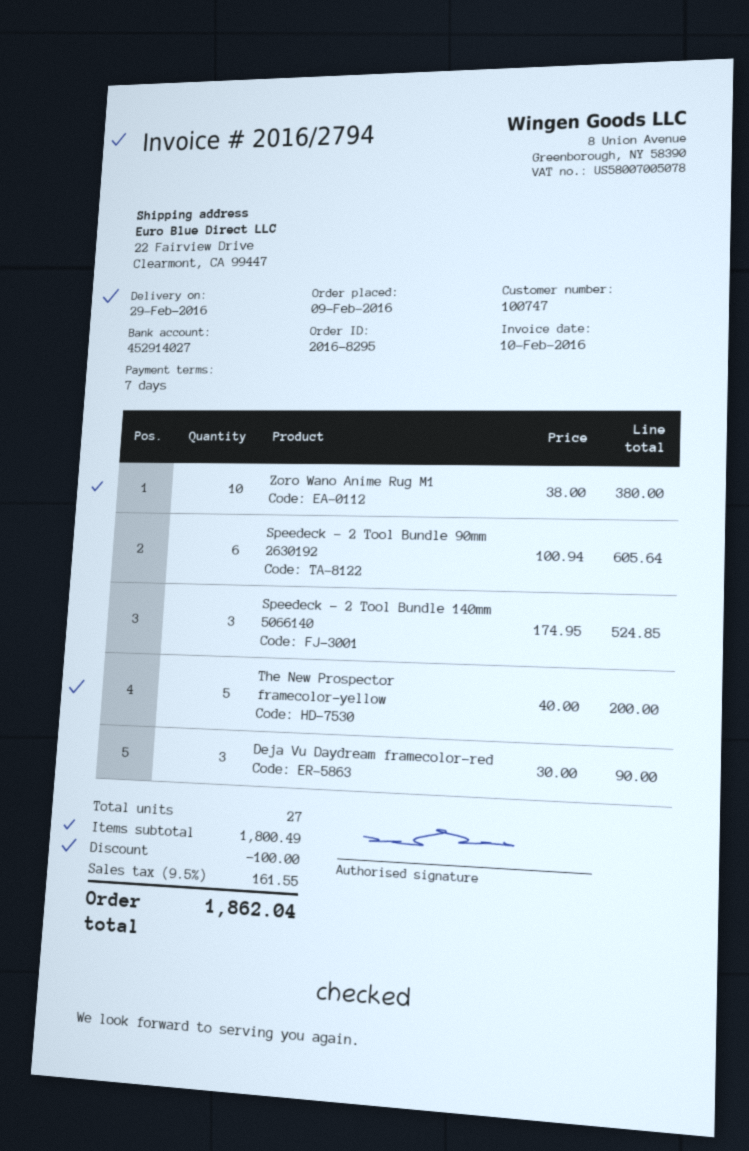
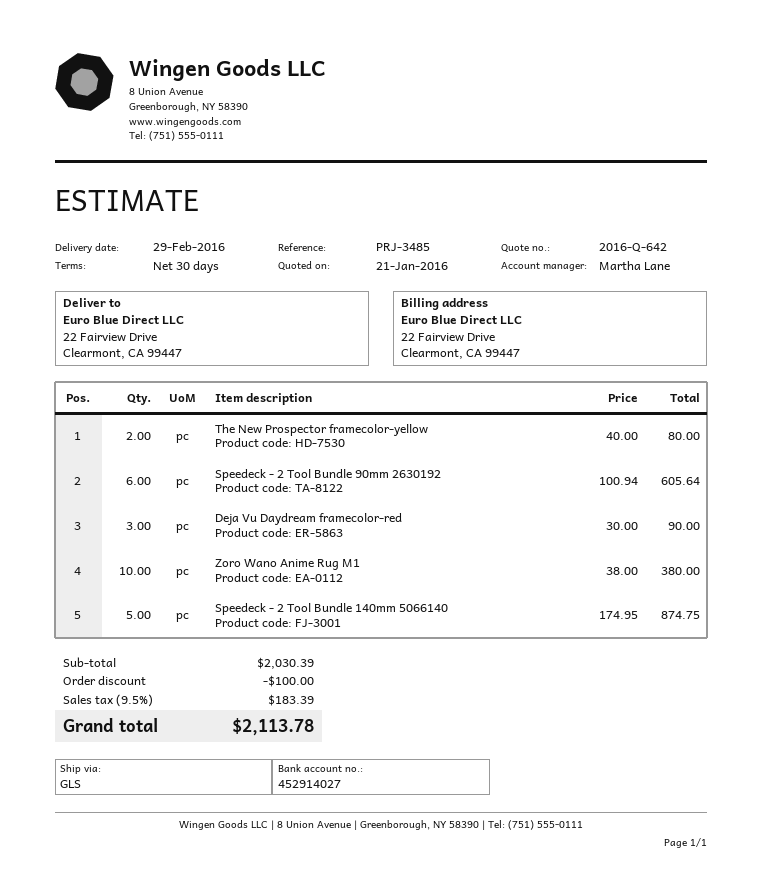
payment terms: 7 days -> 30 days
Speedeck - 2 Tool Bundle 140mm 5066140: 3 x 174.95 = 524.85 -> 5 x 174.95 = 874.75
The New Prospector framecolor-yellow: 5 x 40.00 = 200.00 -> 2 x 40.00 = 80.00
subtotal: 1800.49 -> 2030.39
tax: 9.5% = 161.55 -> 9.5% = 183.39
total: 1862.04 -> 2113.78

